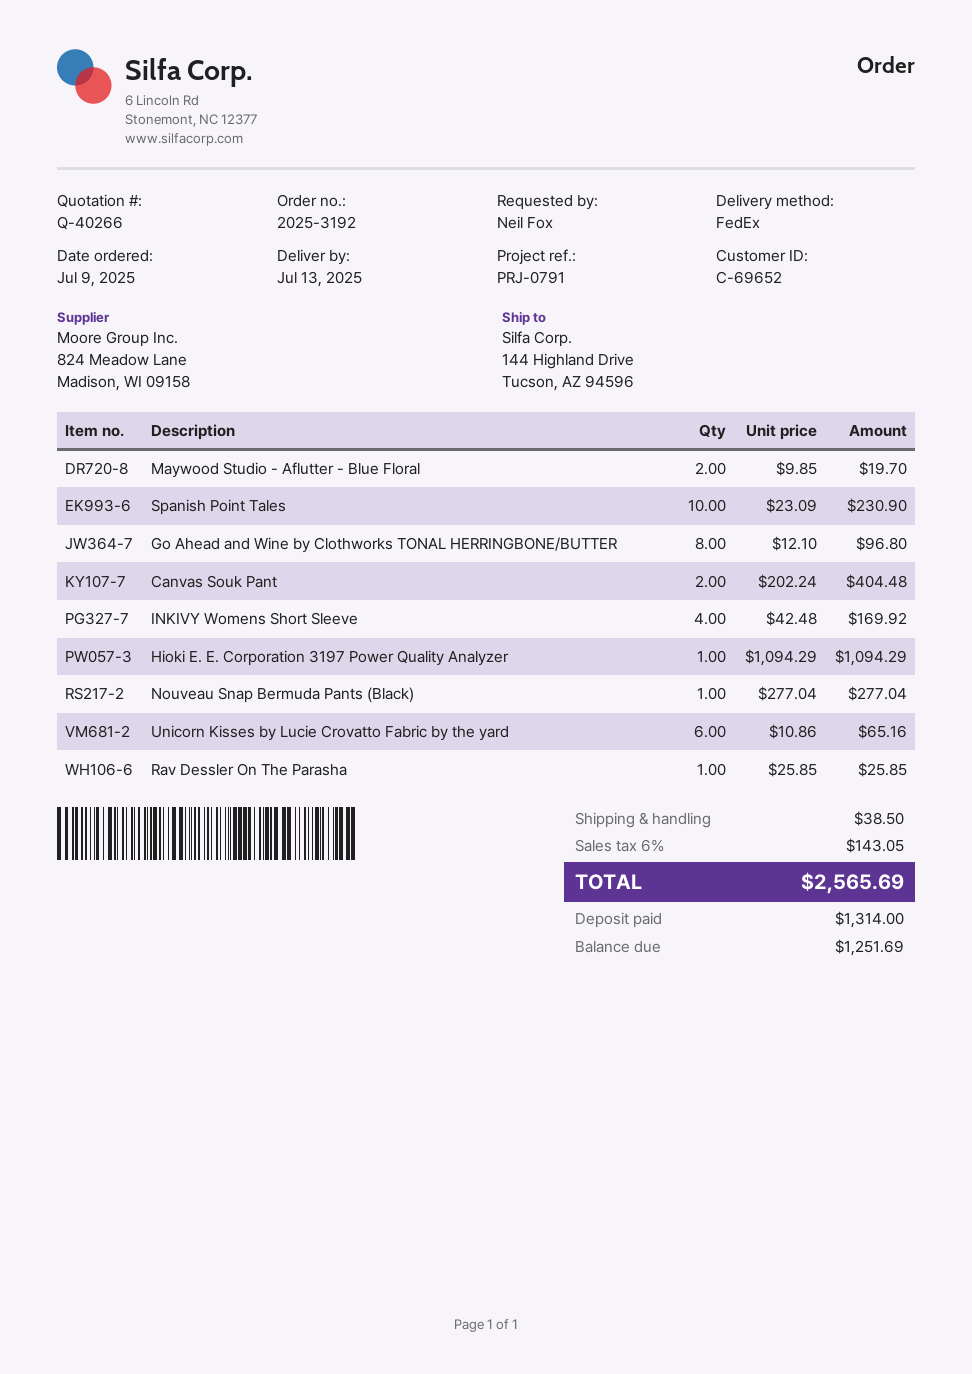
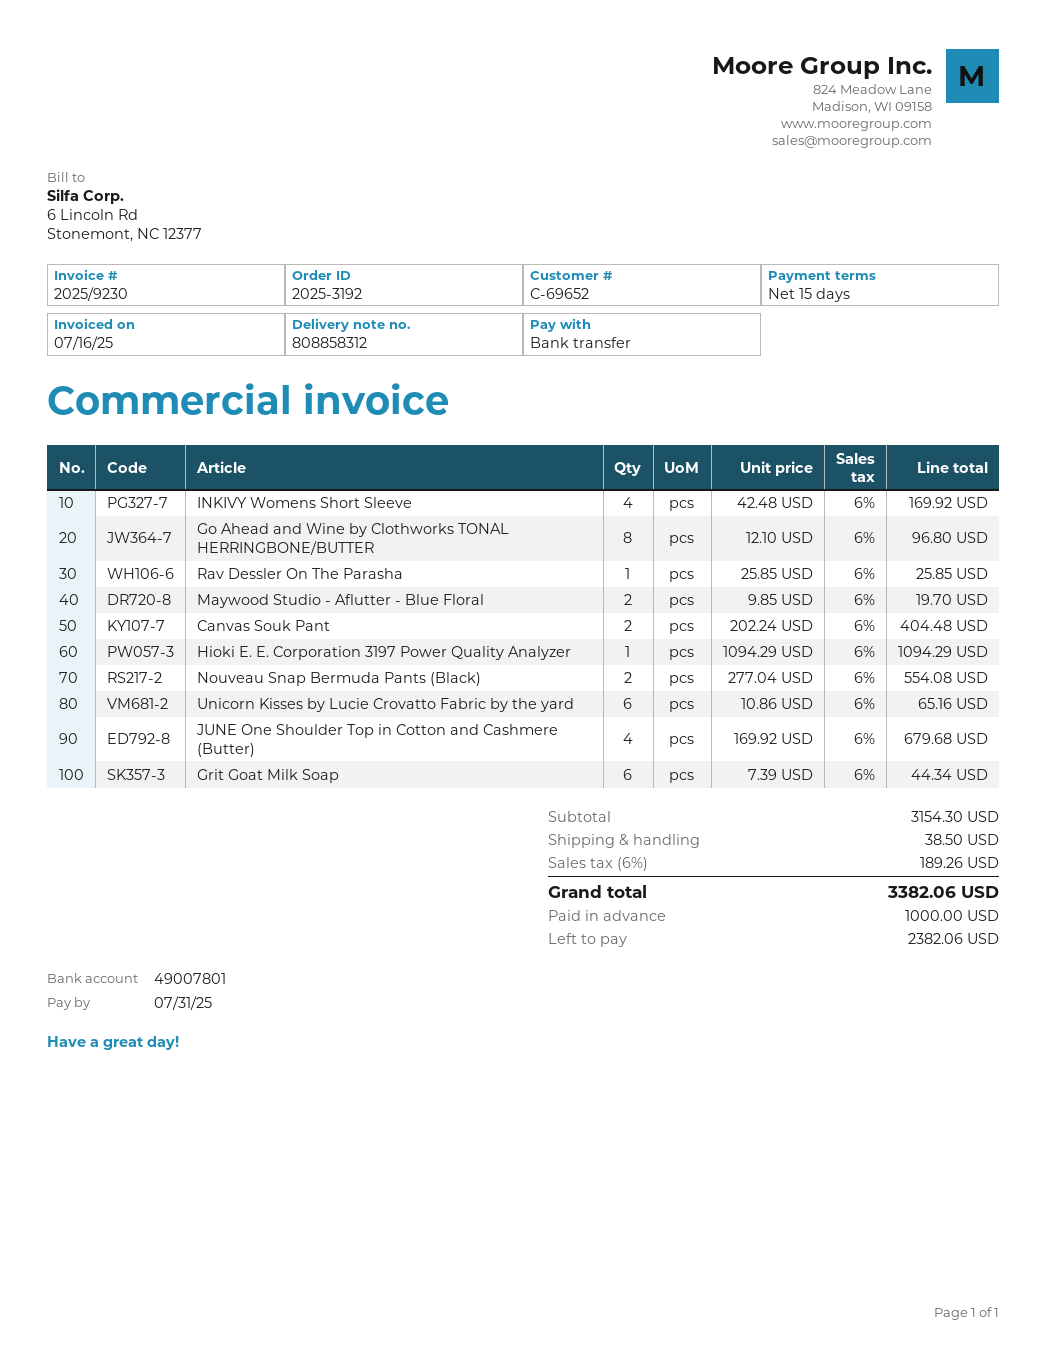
Spanish Point Tales: 10 x 23.09 = 230.90 -> none
Nouveau Snap Bermuda Pants (Black): 1 x 277.04 = 277.04 -> 2 x 277.04 = 554.08
JUNE One Shoulder Top in Cotton and Cashmere (Butter): none -> 4 x 169.92 = 679.68
Grit Goat Milk Soap: none -> 6 x 7.39 = 44.34
tax: 6% = 143.05 -> 6% = 189.26
total: 2565.69 -> 3382.06
deposit: 1314.00 -> 1000.00
balance: 1251.69 -> 2382.06

